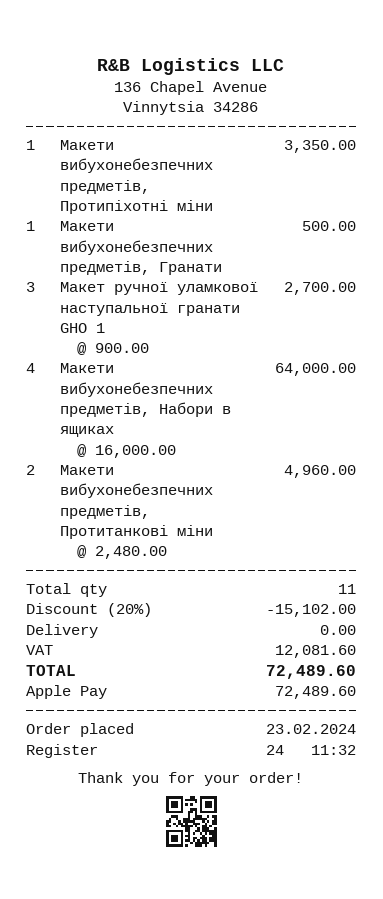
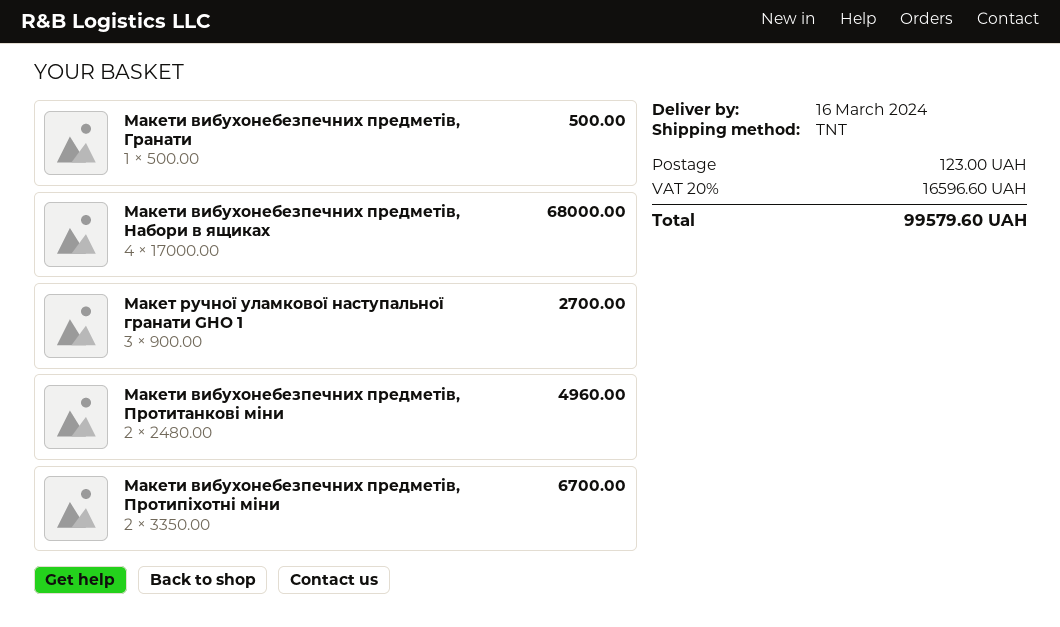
Макети вибухонебезпечних предметів, Протипіхотні міни: 1 x 3350.00 = 3350.00 -> 2 x 3350.00 = 6700.00
Макети вибухонебезпечних предметів, Набори в ящиках: 4 x 16000.00 = 64000.00 -> 4 x 17000.00 = 68000.00
discount: 20% = 15102.00 -> none
shipping: 0.00 -> 123.00
tax: 12081.60 -> 16596.60
total: 72489.60 -> 99579.60

